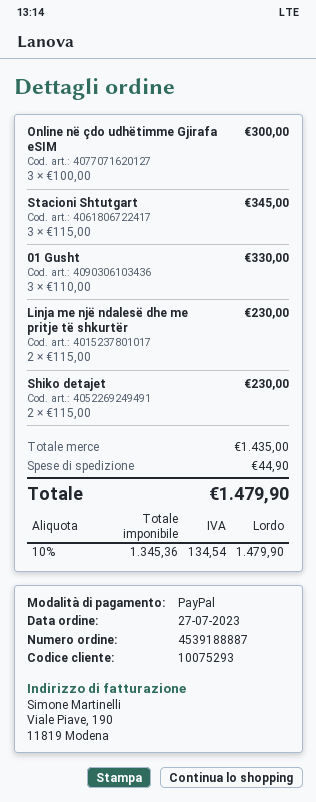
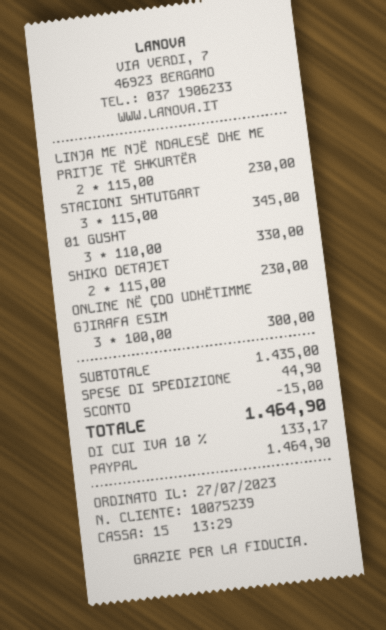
customer number: 10075293 -> 10075239
discount: none -> 15.00
tax: 10% = 134.54 -> 10% = 133.17
total: 1479.90 -> 1464.90

